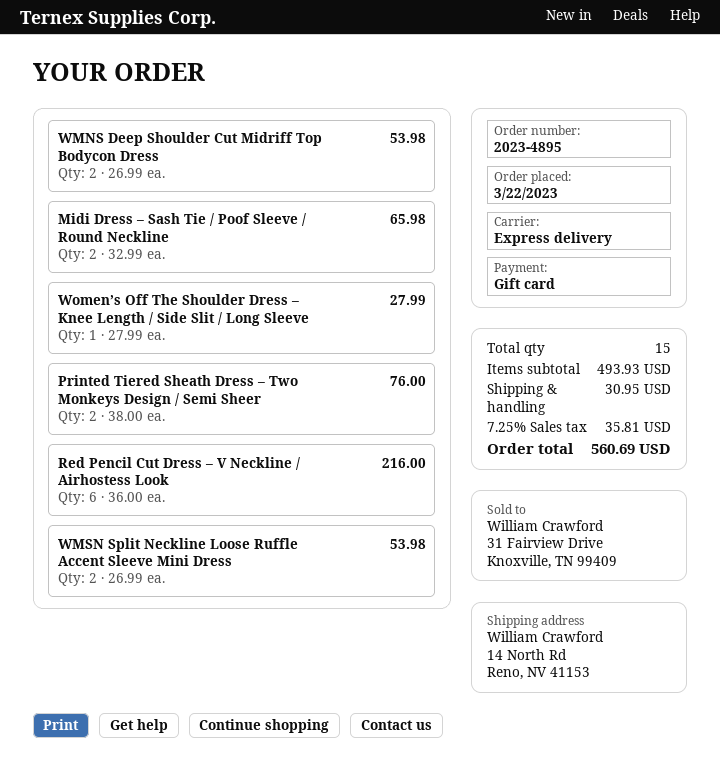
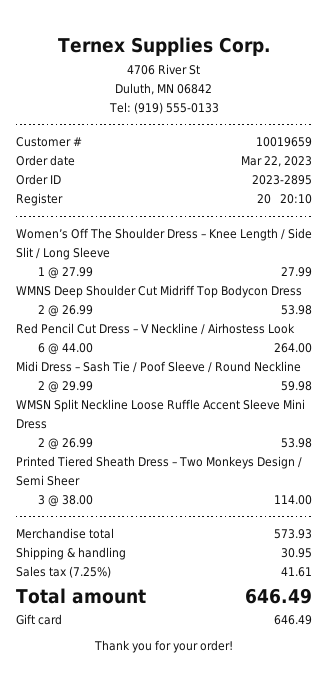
order number: 2023-4895 -> 2023-2895
Midi Dress – Sash Tie / Poof Sleeve / Round Neckline: 2 x 32.99 = 65.98 -> 2 x 29.99 = 59.98
Printed Tiered Sheath Dress – Two Monkeys Design / Semi Sheer: 2 x 38.00 = 76.00 -> 3 x 38.00 = 114.00
Red Pencil Cut Dress – V Neckline / Airhostess Look: 6 x 36.00 = 216.00 -> 6 x 44.00 = 264.00
subtotal: 493.93 -> 573.93
tax: 7.25% = 35.81 -> 7.25% = 41.61
total: 560.69 -> 646.49

